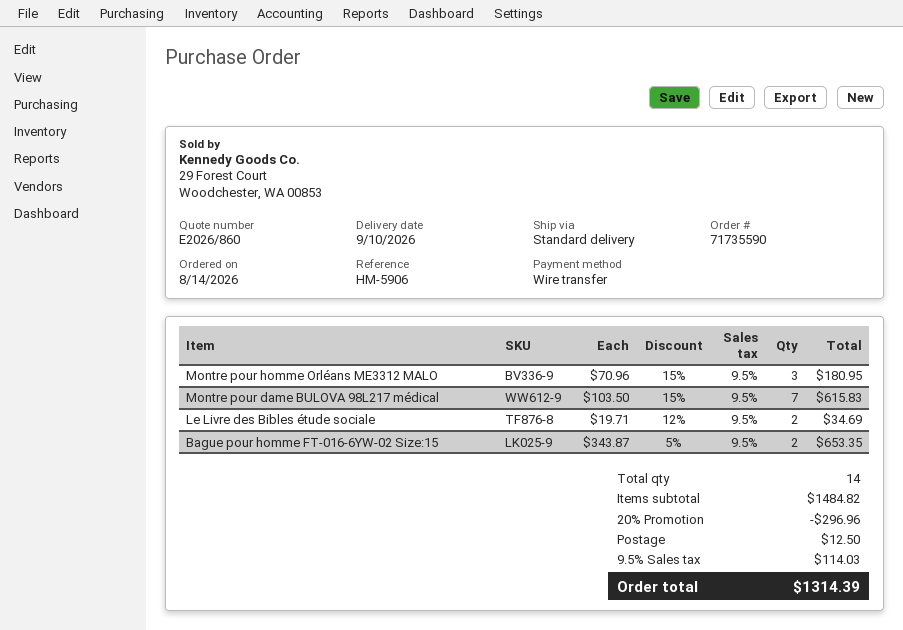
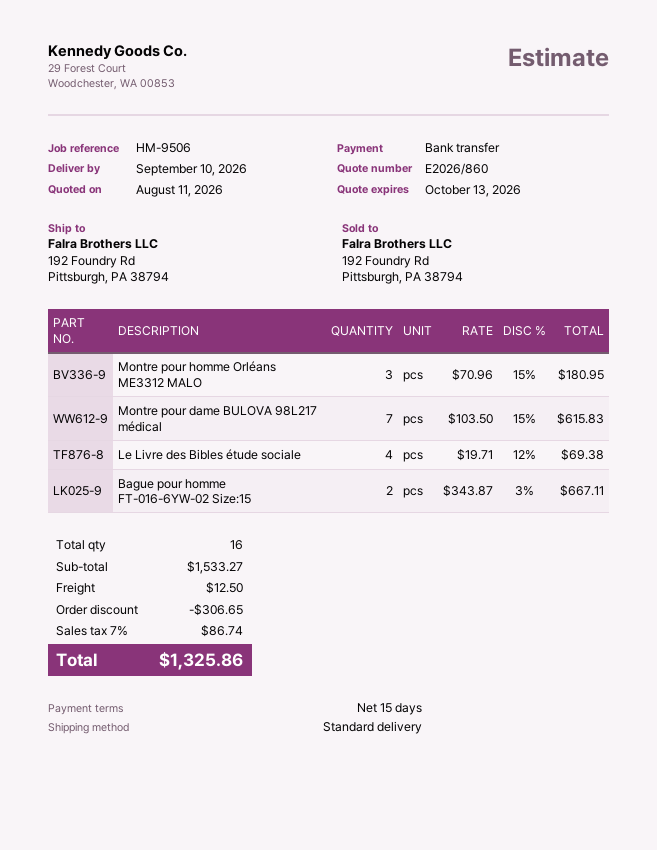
reference: HM-5906 -> HM-9506
Le Livre des Bibles étude sociale: 2 x 19.71 - 12% = 34.69 -> 4 x 19.71 - 12% = 69.38
Bague pour homme FT-016-6YW-02 Size:15: 2 x 343.87 - 5% = 653.35 -> 2 x 343.87 - 3% = 667.11
total quantity: 14 -> 16
subtotal: 1484.82 -> 1533.27
discount: 296.96 -> 306.65
tax: 9.5% = 114.03 -> 7% = 86.74
total: 1314.39 -> 1325.86

